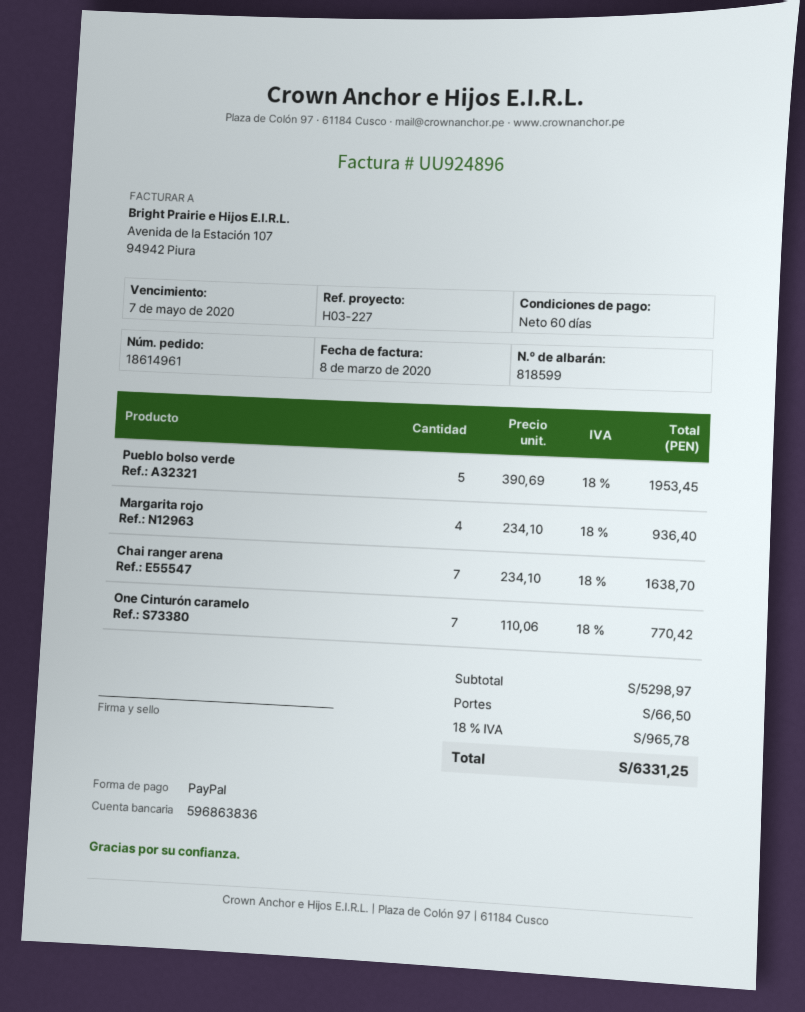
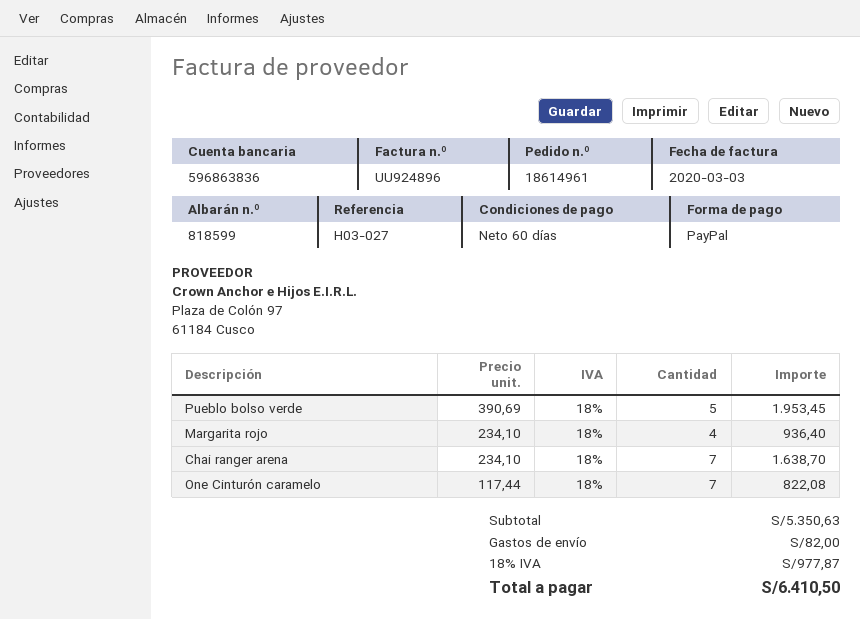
invoice date: 2020-03-08 -> 2020-03-03
reference: H03-227 -> H03-027
One Cinturón caramelo: 7 x 110.06 = 770.42 -> 7 x 117.44 = 822.08
subtotal: 5298.97 -> 5350.63
shipping: 66.50 -> 82.00
tax: 18% = 965.78 -> 18% = 977.87
total: 6331.25 -> 6410.50

